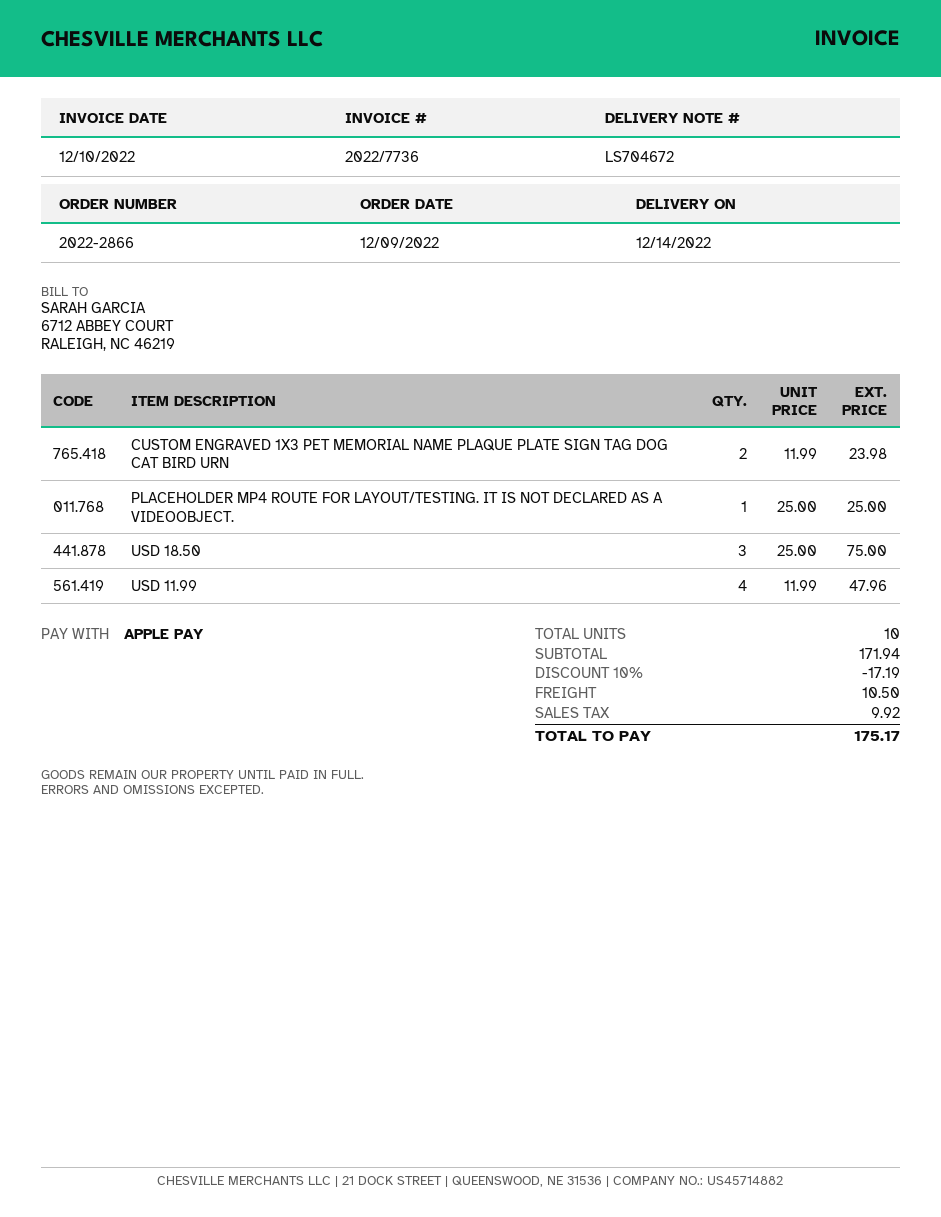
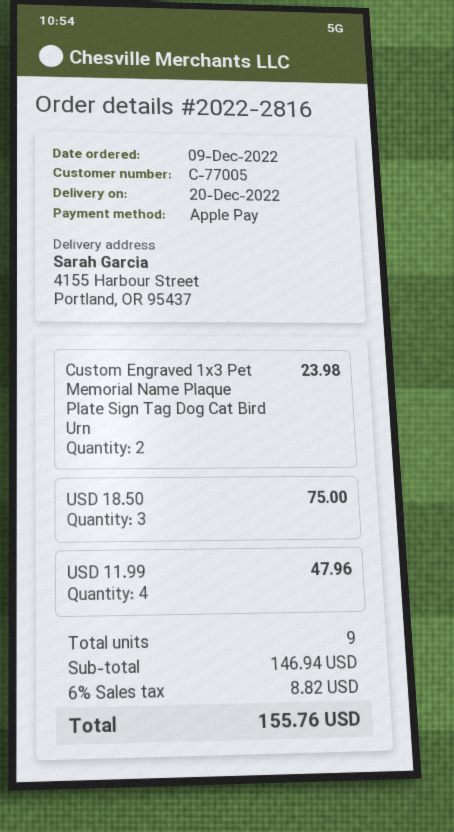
order number: 2022-2866 -> 2022-2816
delivery date: 2022-12-14 -> 2022-12-20
PLACEHOLDER MP4 ROUTE FOR LAYOUT/TESTING. IT IS NOT DECLARED AS A VIDEOOBJECT.: 1 for 25.00 -> none
total quantity: 10 -> 9
subtotal: 171.94 -> 146.94
discount: 10% = 17.19 -> none
shipping: 10.50 -> none
tax: 9.92 -> 8.82
total: 175.17 -> 155.76

